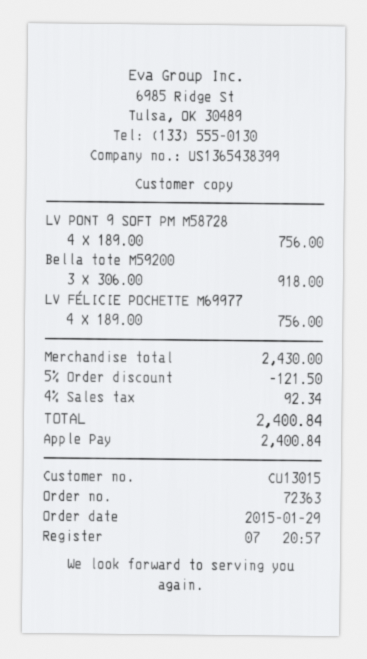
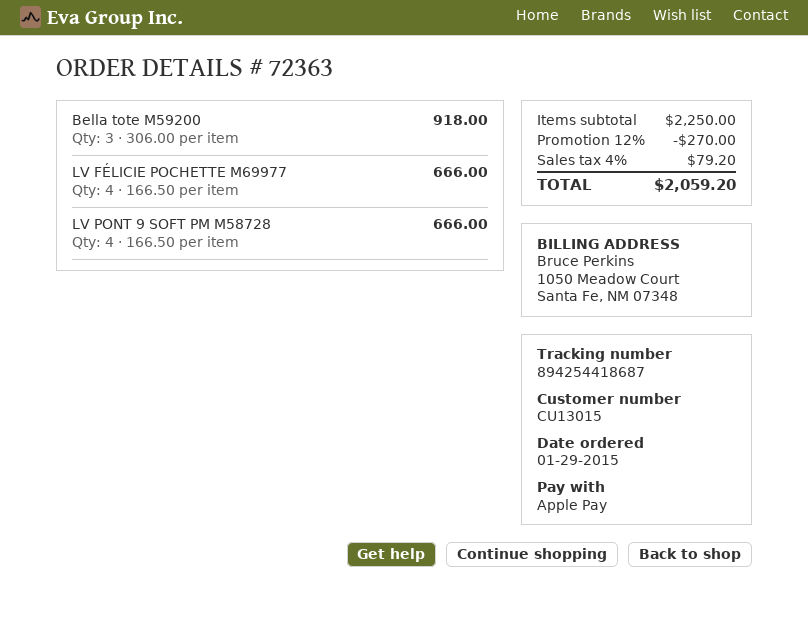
LV PONT 9 SOFT PM M58728: 4 x 189.00 = 756.00 -> 4 x 166.50 = 666.00
LV FÉLICIE POCHETTE M69977: 4 x 189.00 = 756.00 -> 4 x 166.50 = 666.00
subtotal: 2430.00 -> 2250.00
discount: 5% = 121.50 -> 12% = 270.00
tax: 4% = 92.34 -> 4% = 79.20
total: 2400.84 -> 2059.20

